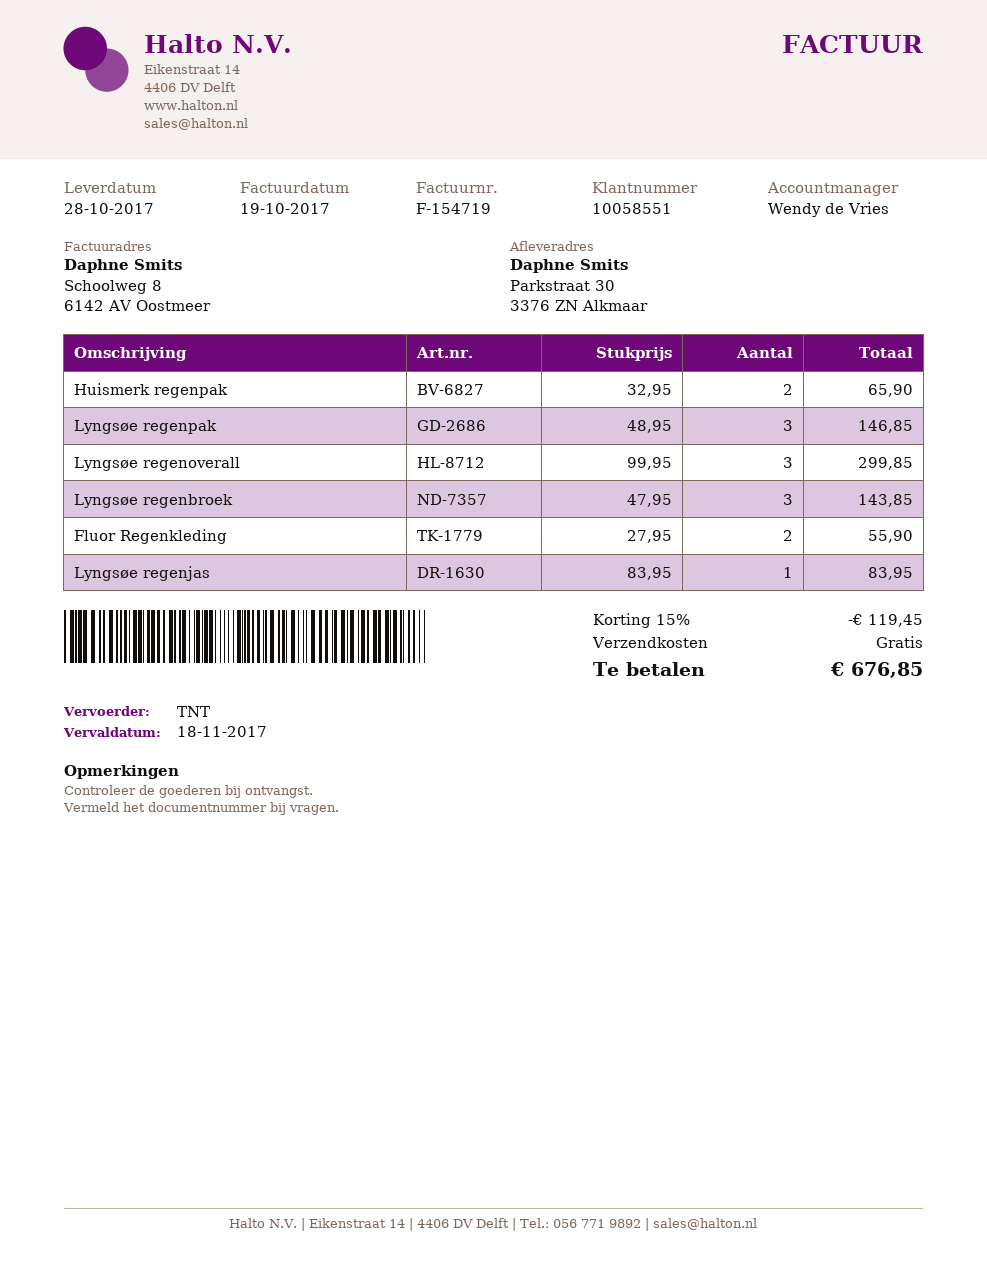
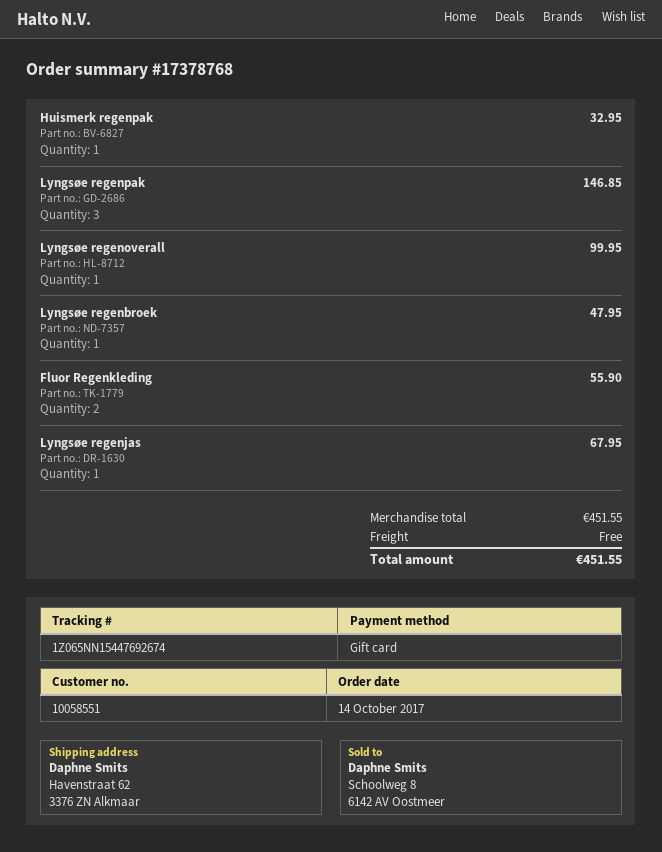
ship to: Parkstraat 30, 3376 ZN Alkmaar -> Havenstraat 62, 3376 ZN Alkmaar
Huismerk regenpak: 2 for 65.90 -> 1 for 32.95
Lyngsøe regenoverall: 3 for 299.85 -> 1 for 99.95
Lyngsøe regenbroek: 3 for 143.85 -> 1 for 47.95
Lyngsøe regenjas: 1 for 83.95 -> 1 for 67.95
discount: 15% = 119.45 -> none
total: 676.85 -> 451.55

